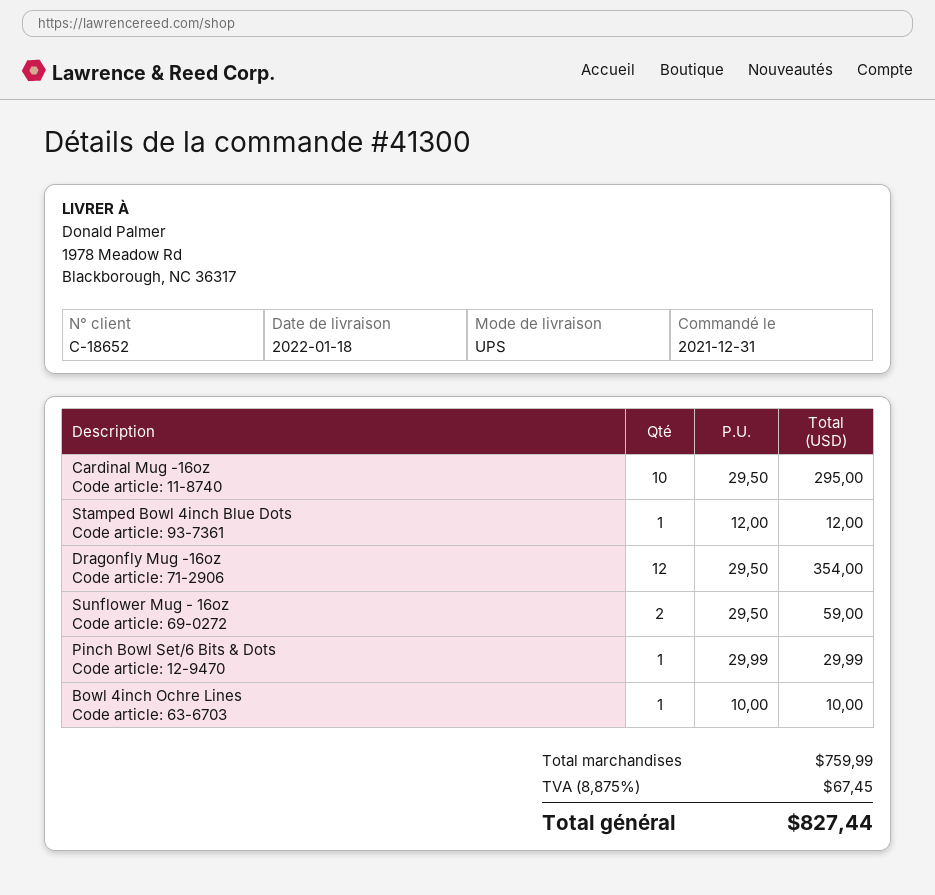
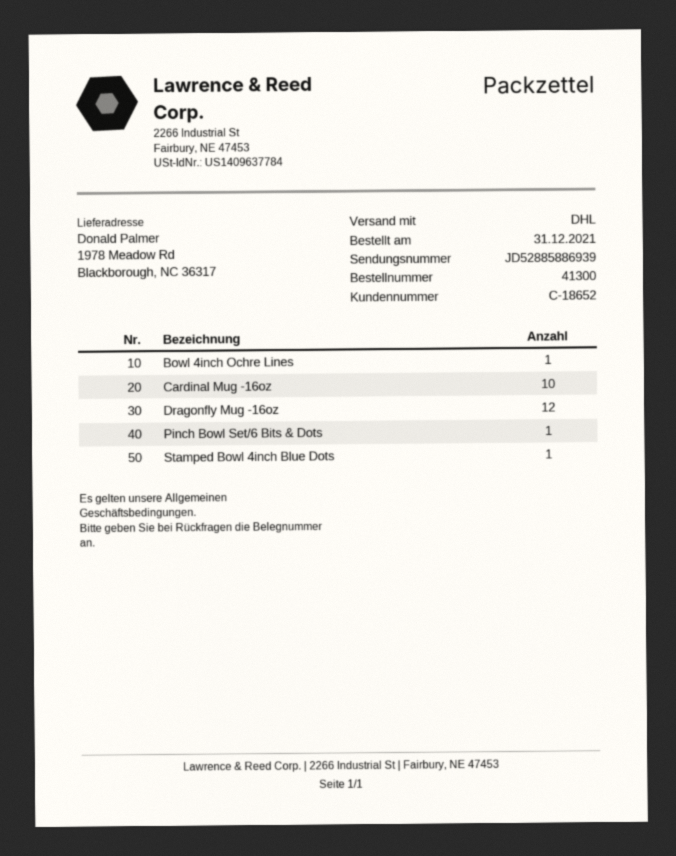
shipping method: UPS -> DHL
Sunflower Mug - 16oz: 2 -> none

